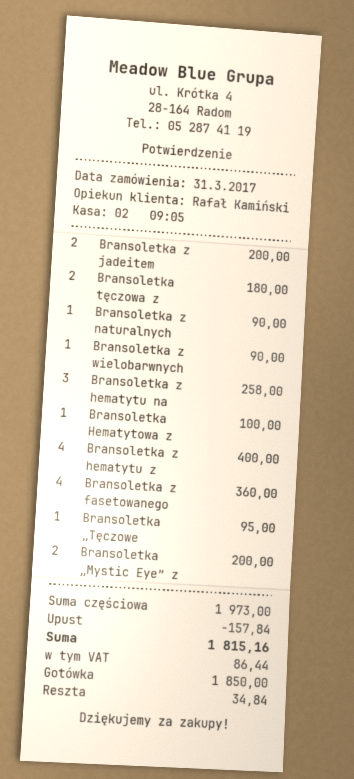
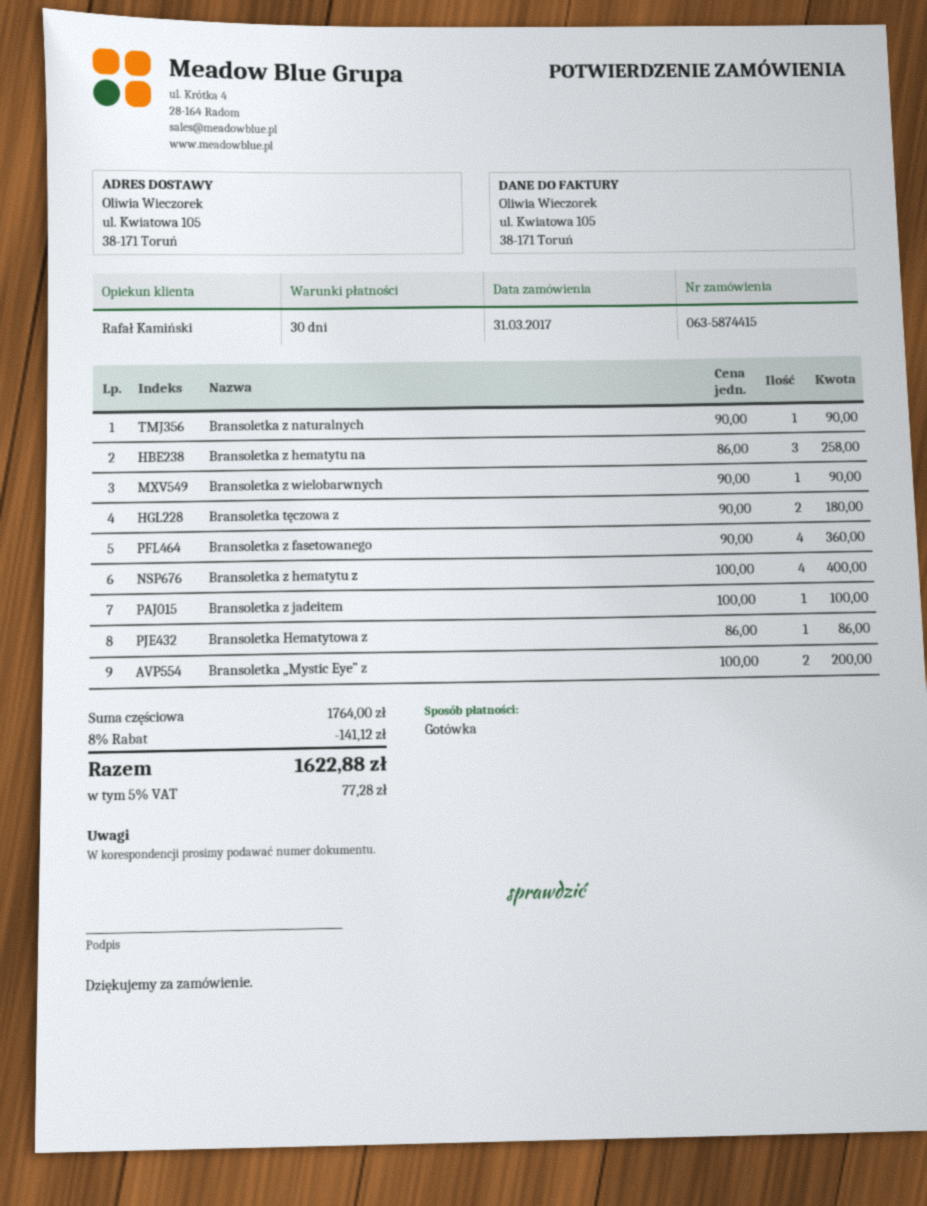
Bransoletka z jadeitem: 2 for 200.00 -> 1 for 100.00
Bransoletka Hematytowa z: 1 for 100.00 -> 1 for 86.00
Bransoletka „Tęczowe: 1 for 95.00 -> none
subtotal: 1973.00 -> 1764.00
discount: 157.84 -> 141.12
tax: 86.44 -> 77.28
total: 1815.16 -> 1622.88

